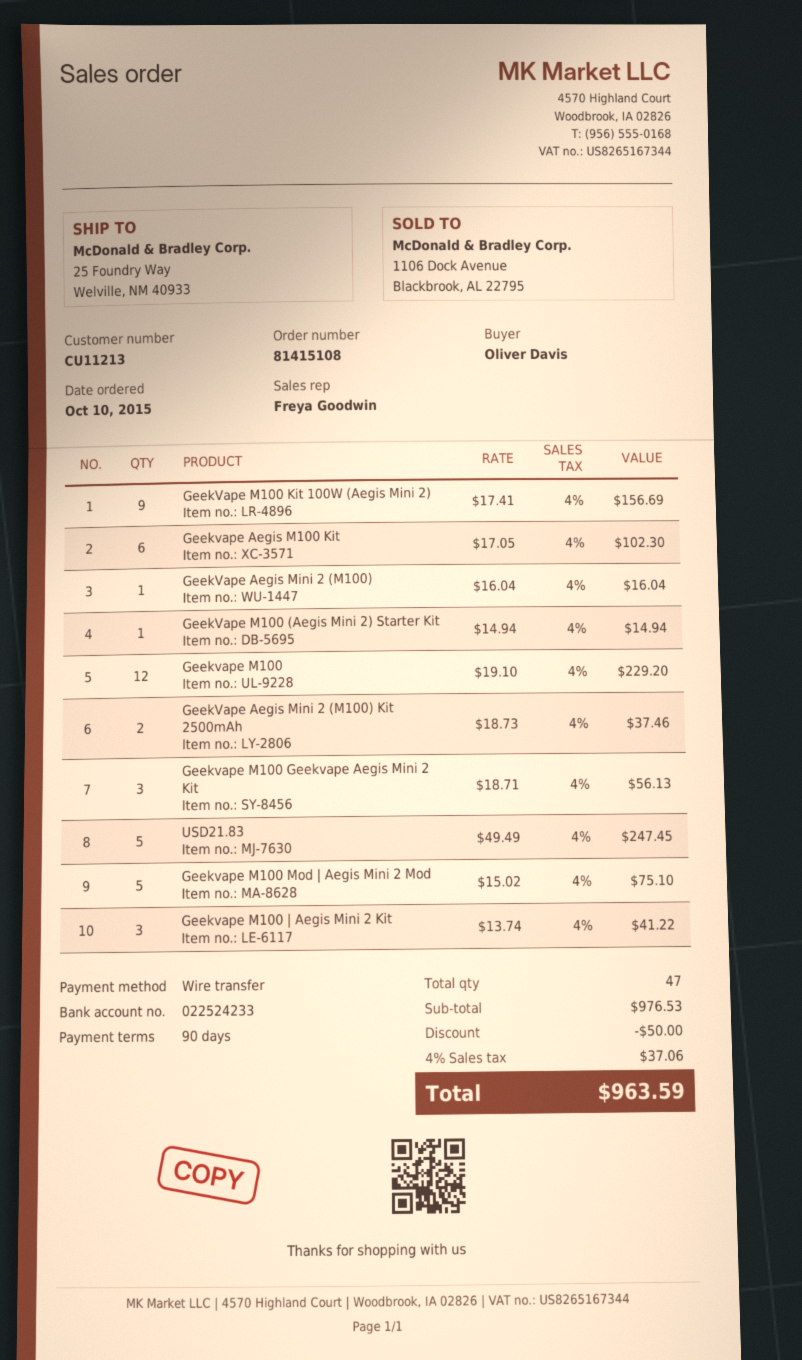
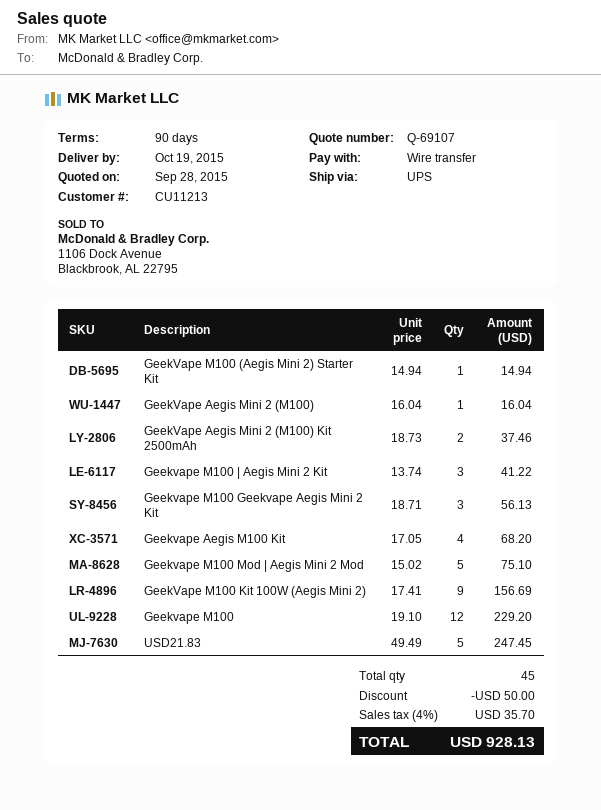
Geekvape Aegis M100 Kit: 6 x 17.05 = 102.30 -> 4 x 17.05 = 68.20
total quantity: 47 -> 45
tax: 4% = 37.06 -> 4% = 35.70
total: 963.59 -> 928.13

